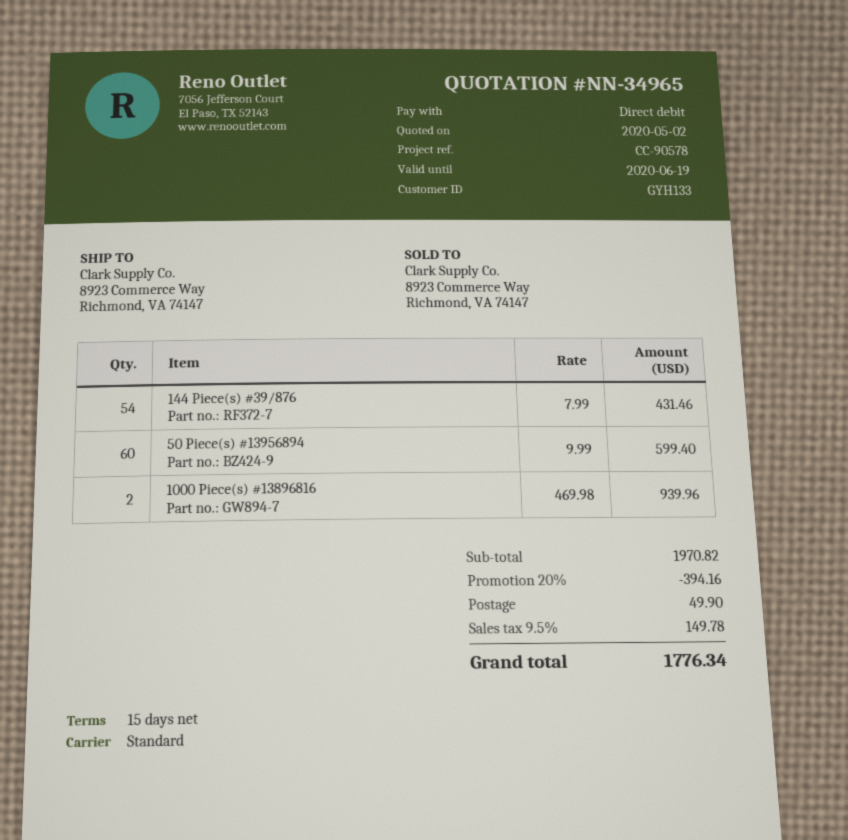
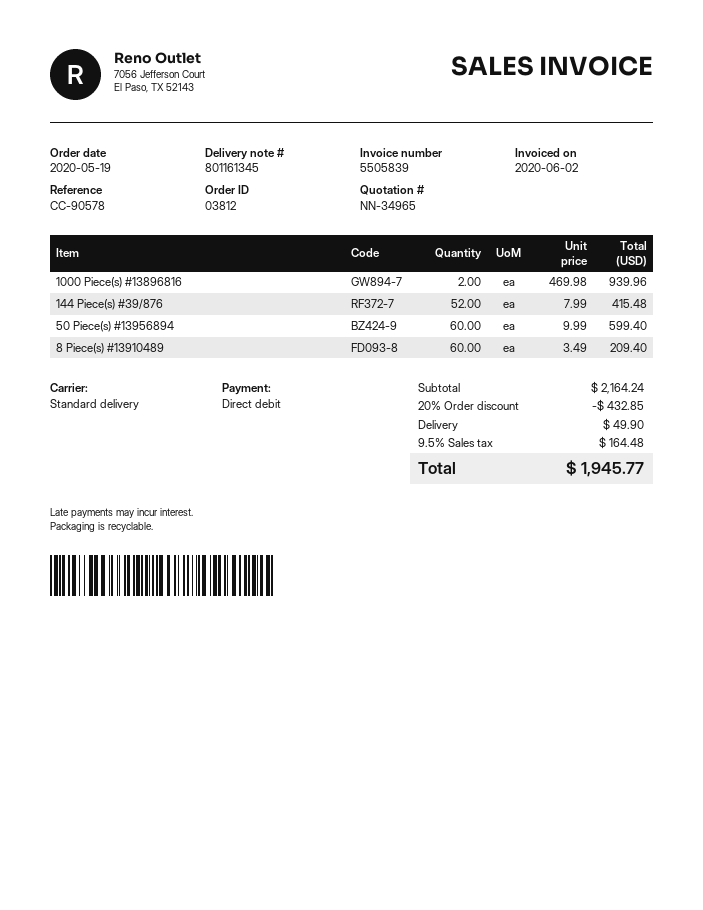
144 Piece(s) #39/876: 54 x 7.99 = 431.46 -> 52 x 7.99 = 415.48
8 Piece(s) #13910489: none -> 60 x 3.49 = 209.40
subtotal: 1970.82 -> 2164.24
discount: 20% = 394.16 -> 20% = 432.85
tax: 9.5% = 149.78 -> 9.5% = 164.48
total: 1776.34 -> 1945.77

